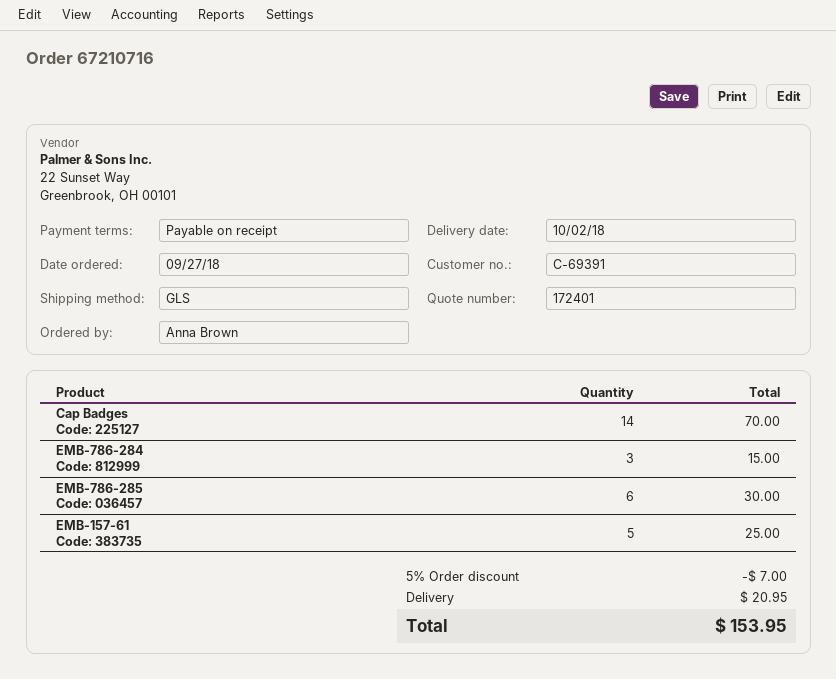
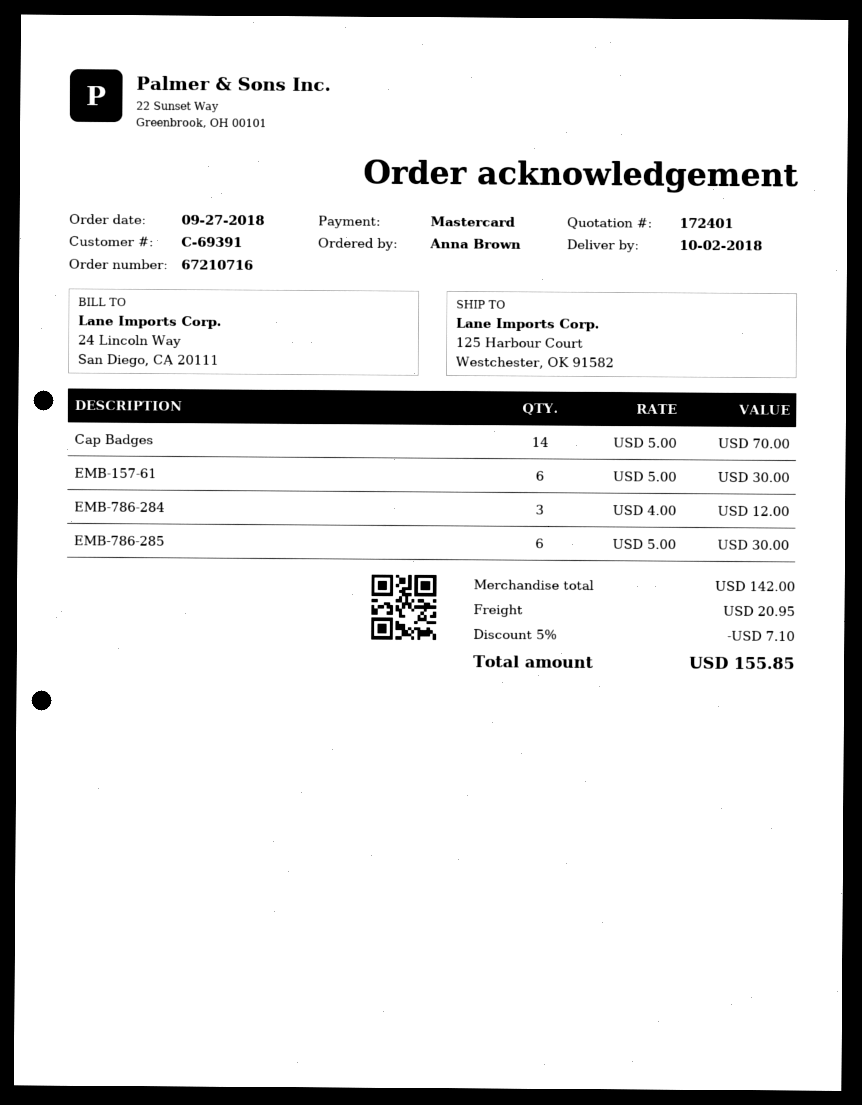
EMB-786-284: 3 for 15.00 -> 3 for 12.00
EMB-157-61: 5 for 25.00 -> 6 for 30.00
discount: 5% = 7.00 -> 5% = 7.10
total: 153.95 -> 155.85

